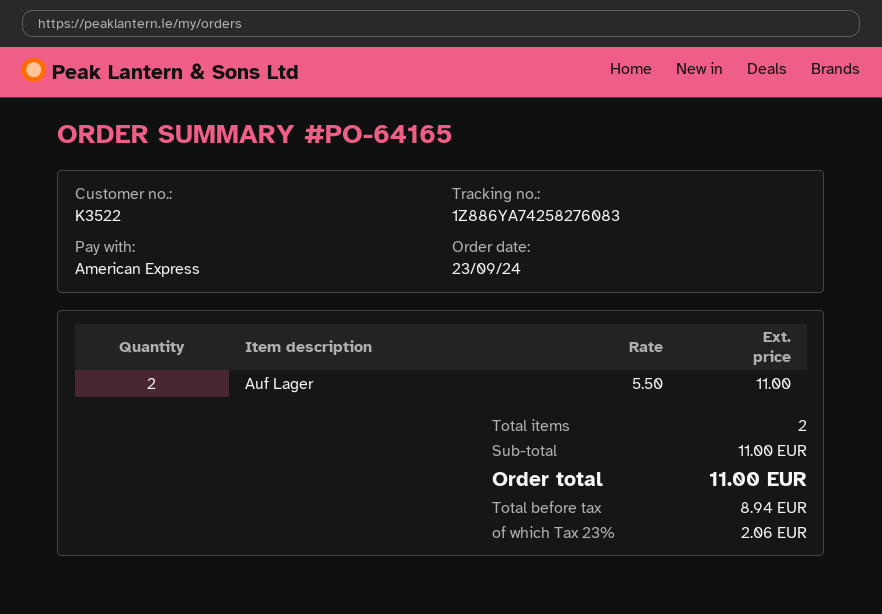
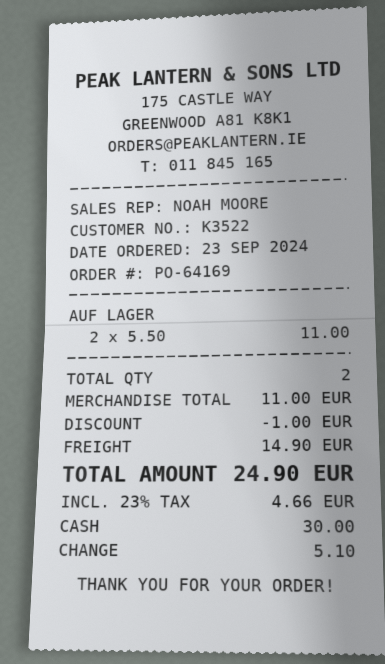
order number: PO-64165 -> PO-64169
payment method: American Express -> cash
discount: none -> 1.00
shipping: none -> 14.90
tax: 23% = 2.06 -> 23% = 4.66
total: 11.00 -> 24.90

